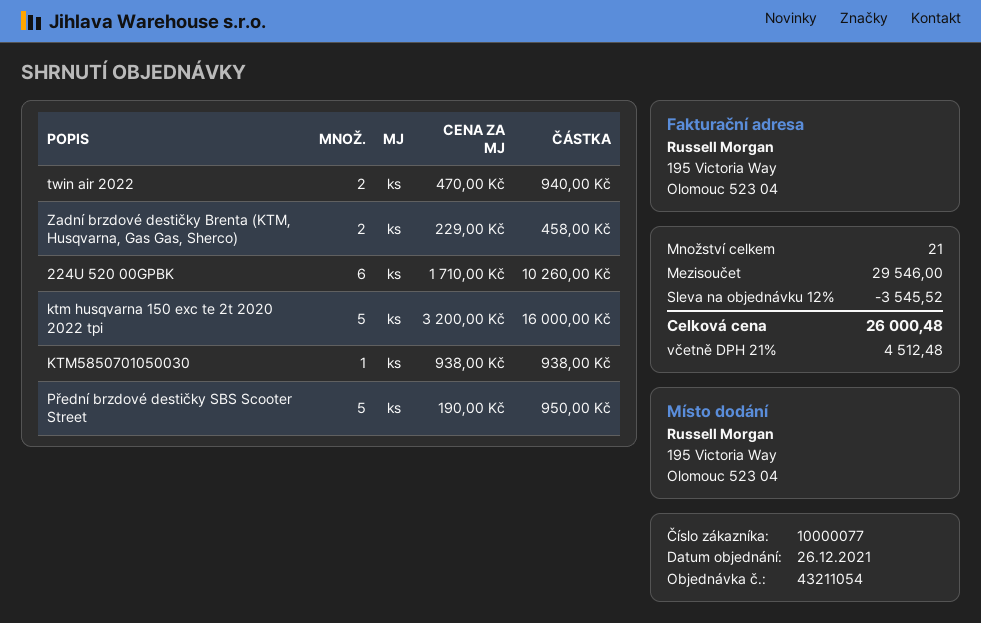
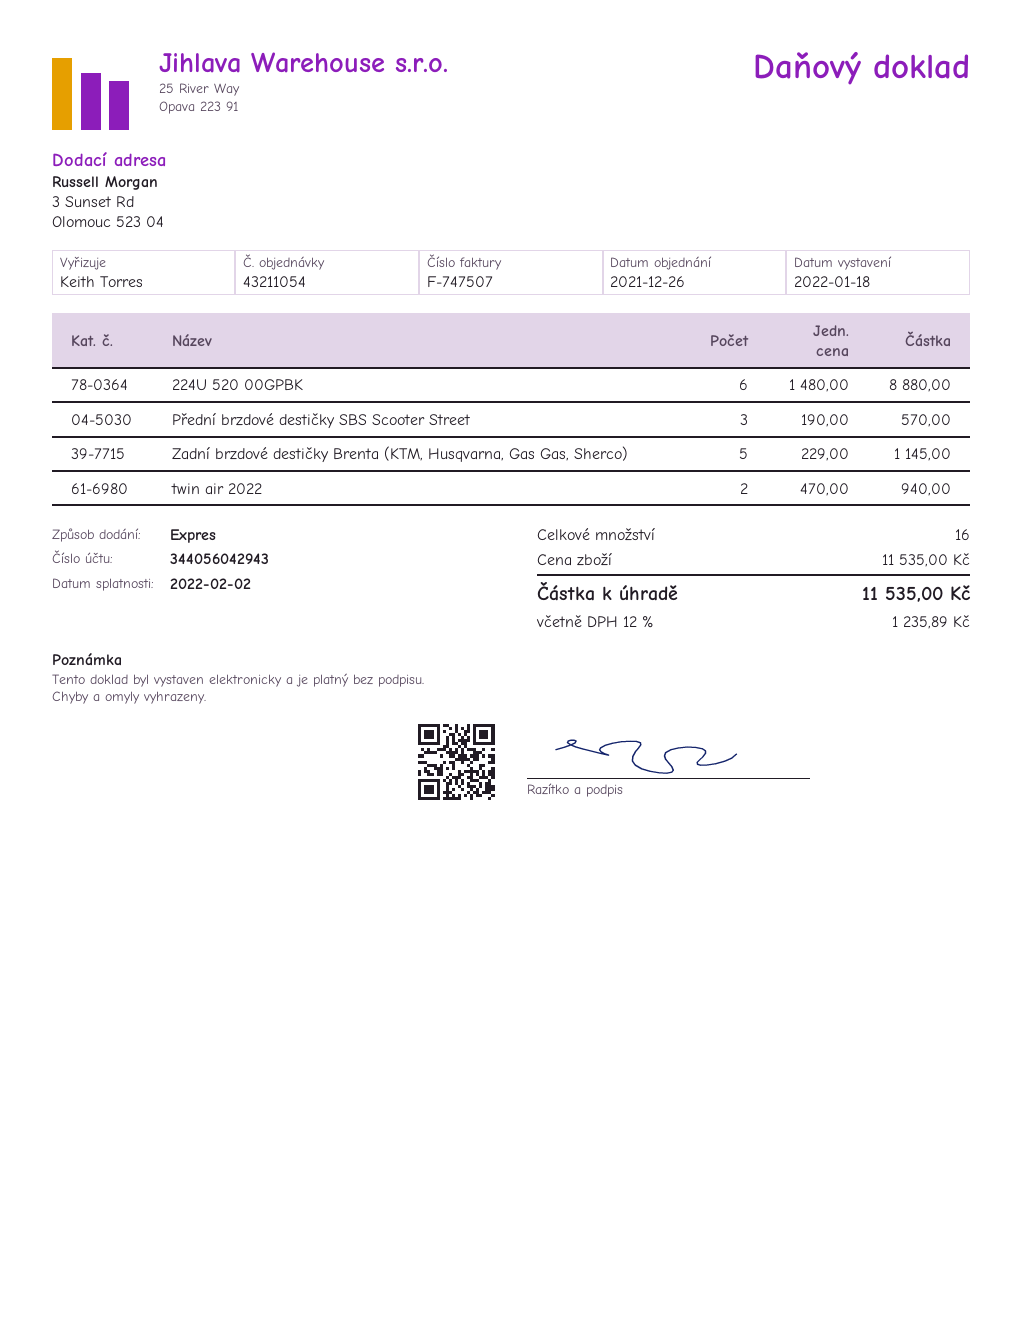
ship to: 195 Victoria Way, Olomouc 523 04 -> 3 Sunset Rd, Olomouc 523 04
Zadní brzdové destičky Brenta (KTM, Husqvarna, Gas Gas, Sherco): 2 x 229.00 = 458.00 -> 5 x 229.00 = 1145.00
224U 520 00GPBK: 6 x 1710.00 = 10260.00 -> 6 x 1480.00 = 8880.00
ktm husqvarna 150 exc te 2t 2020 2022 tpi: 5 x 3200.00 = 16000.00 -> none
KTM5850701050030: 1 x 938.00 = 938.00 -> none
Přední brzdové destičky SBS Scooter Street: 5 x 190.00 = 950.00 -> 3 x 190.00 = 570.00
total quantity: 21 -> 16
subtotal: 29546.00 -> 11535.00
discount: 12% = 3545.52 -> none
tax: 21% = 4512.48 -> 12% = 1235.89
total: 26000.48 -> 11535.00

